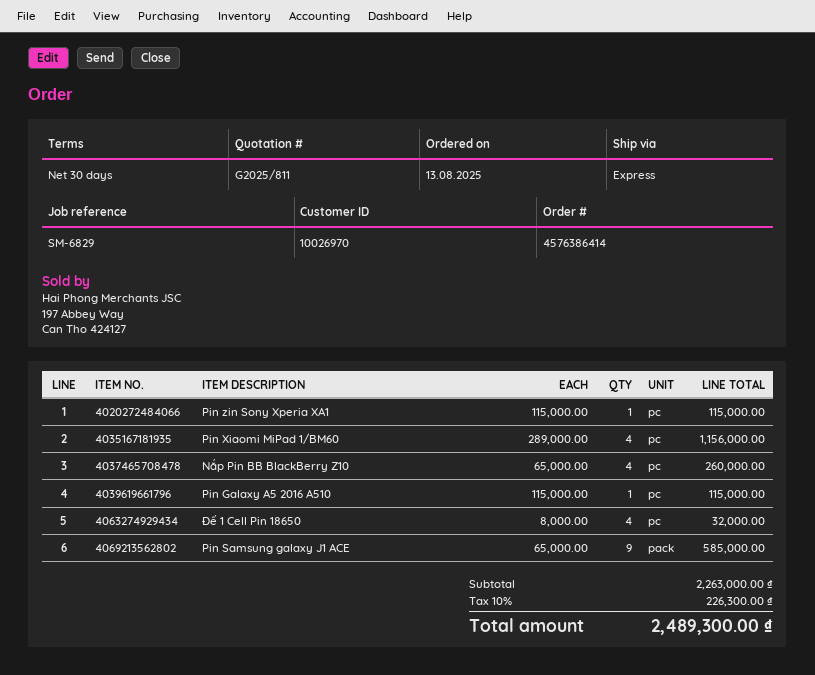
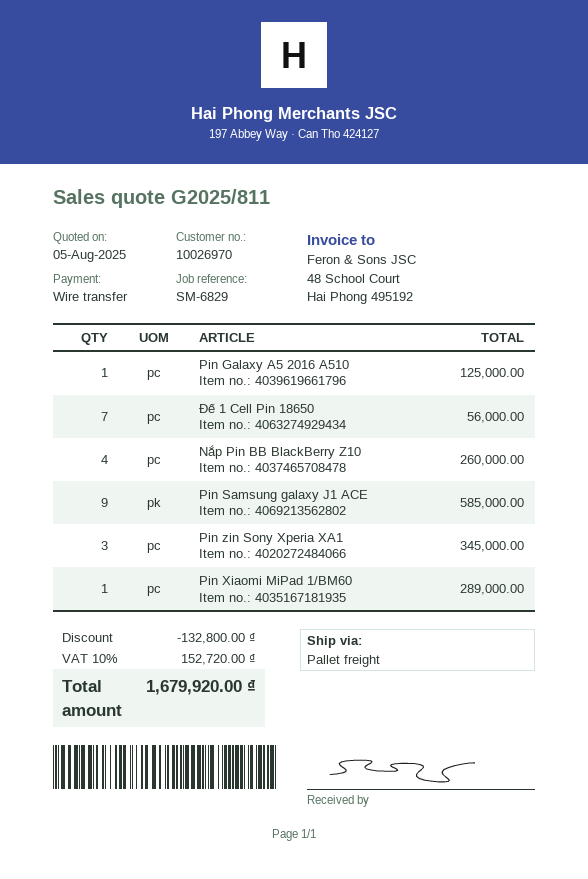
shipping method: express -> pallet freight
Pin zin Sony Xperia XA1: 1 for 115000.00 -> 3 for 345000.00
Pin Xiaomi MiPad 1/BM60: 4 for 1156000.00 -> 1 for 289000.00
Pin Galaxy A5 2016 A510: 1 for 115000.00 -> 1 for 125000.00
Đế 1 Cell Pin 18650: 4 for 32000.00 -> 7 for 56000.00
discount: none -> 132800.00
tax: 10% = 226300.00 -> 10% = 152720.00
total: 2489300.00 -> 1679920.00

